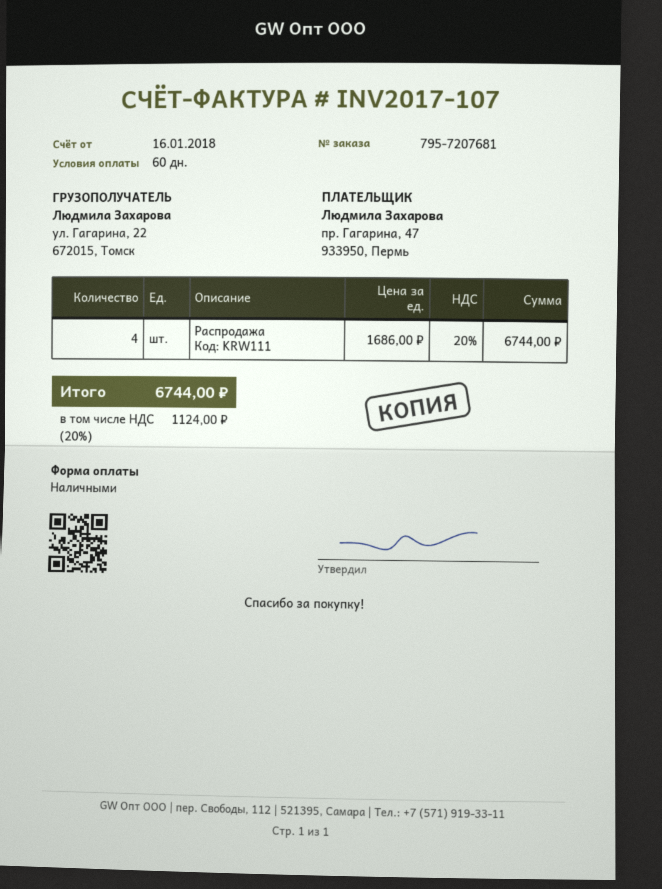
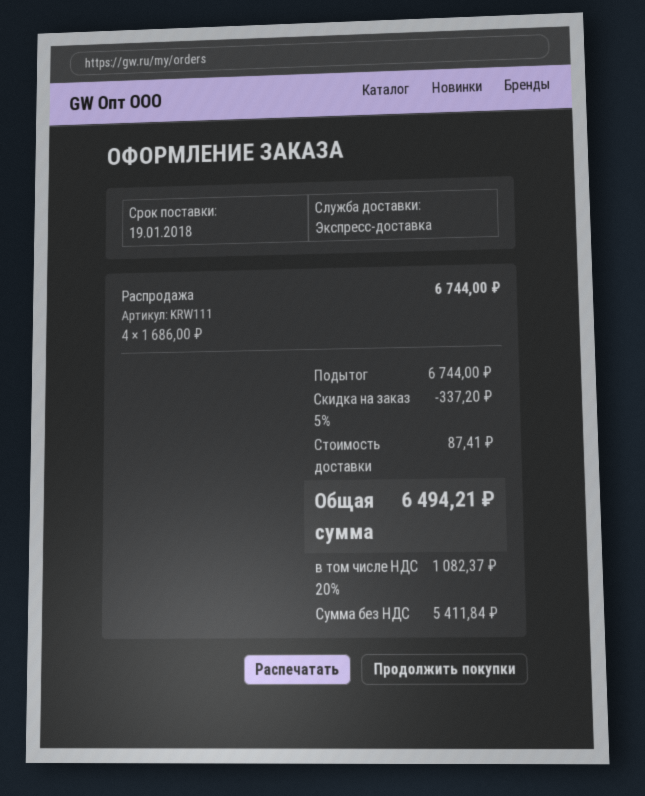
discount: none -> 5% = 337.20
shipping: none -> 87.41
tax: 20% = 1124.00 -> 20% = 1082.37
total: 6744.00 -> 6494.21

